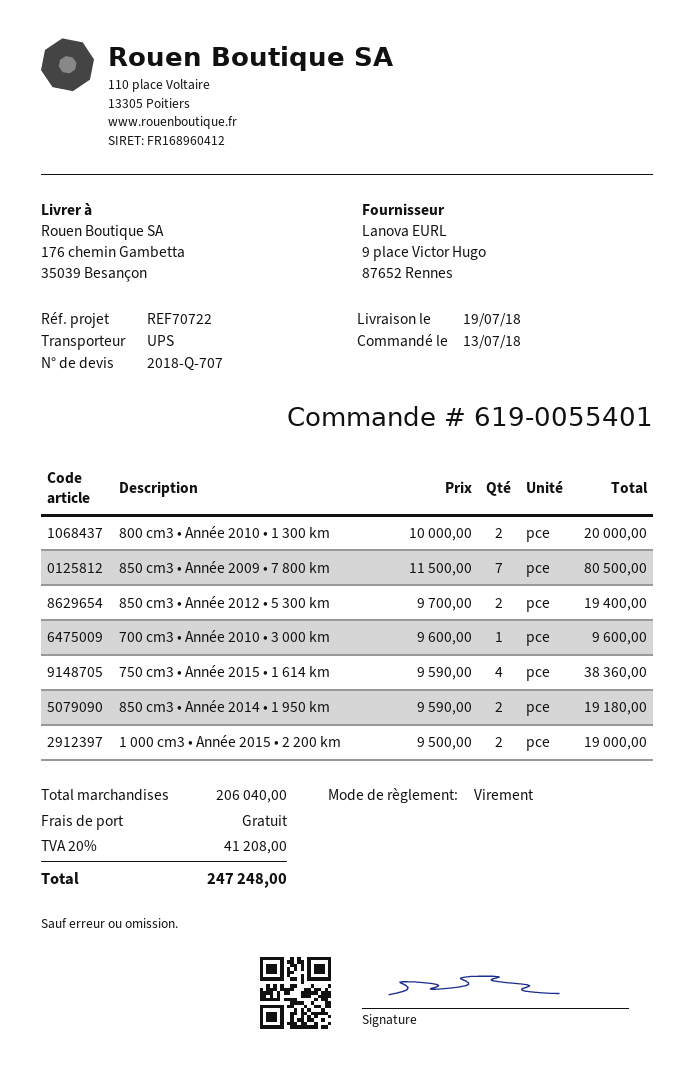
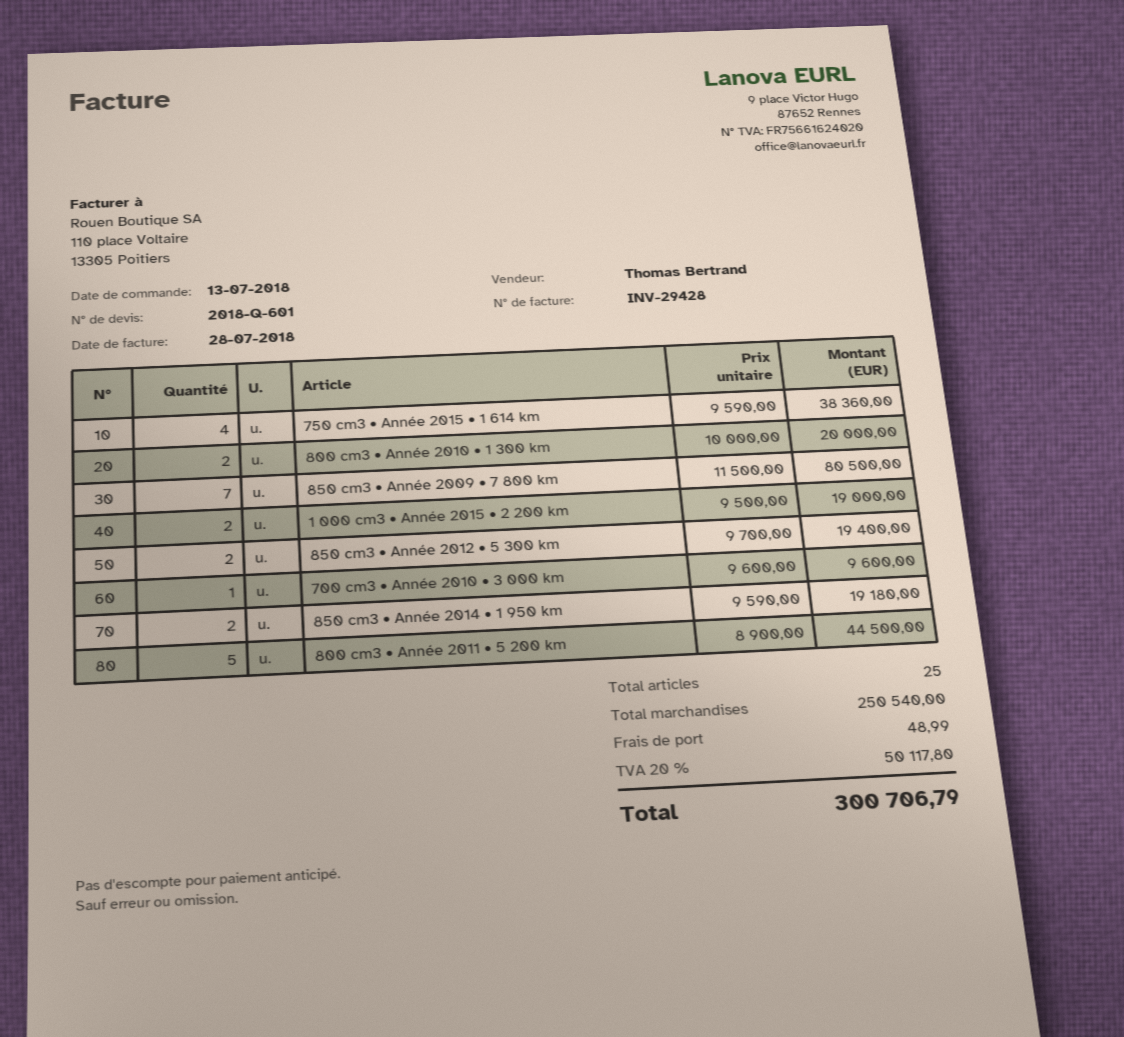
quote number: 2018-Q-707 -> 2018-Q-601
800 cm3 • Année 2011 • 5 200 km: none -> 5 x 8900.00 = 44500.00
subtotal: 206040.00 -> 250540.00
shipping: 0.00 -> 48.99
tax: 20% = 41208.00 -> 20% = 50117.80
total: 247248.00 -> 300706.79

